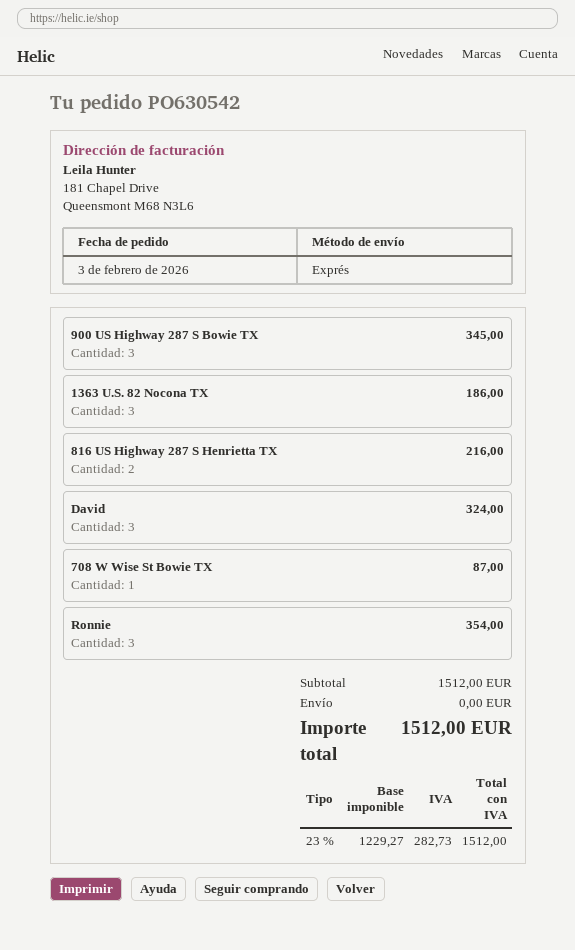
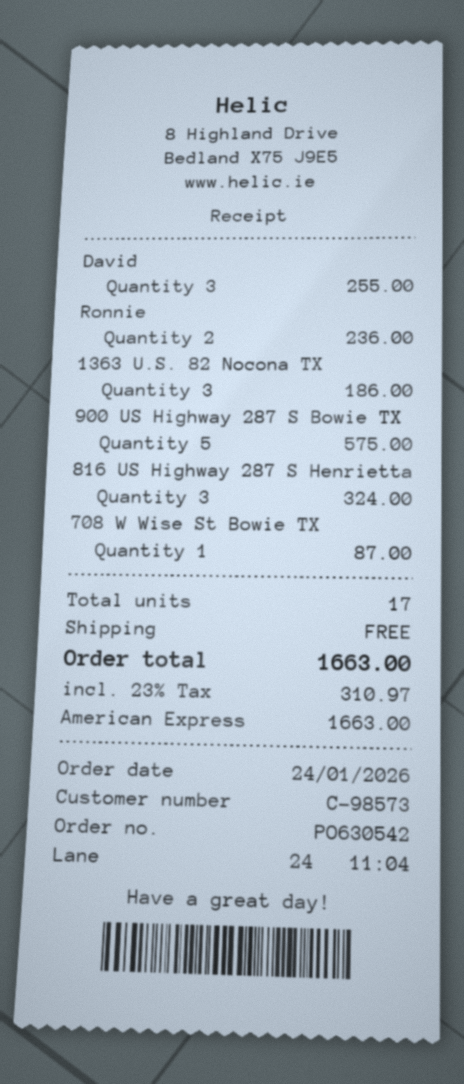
order date: 2026-02-03 -> 2026-01-24
900 US Highway 287 S Bowie TX: 3 for 345.00 -> 5 for 575.00
816 US Highway 287 S Henrietta TX: 2 for 216.00 -> 3 for 324.00
David: 3 for 324.00 -> 3 for 255.00
Ronnie: 3 for 354.00 -> 2 for 236.00
tax: 23% = 282.73 -> 23% = 310.97
total: 1512.00 -> 1663.00

